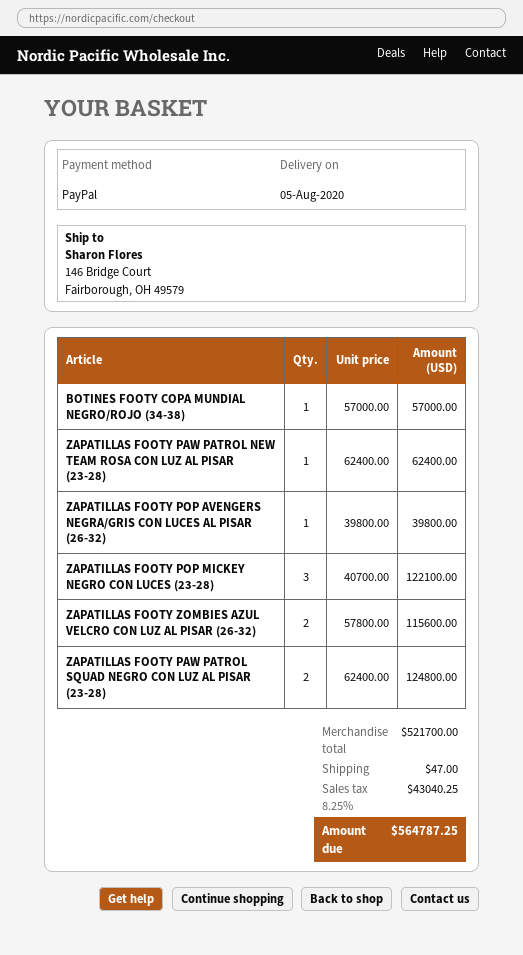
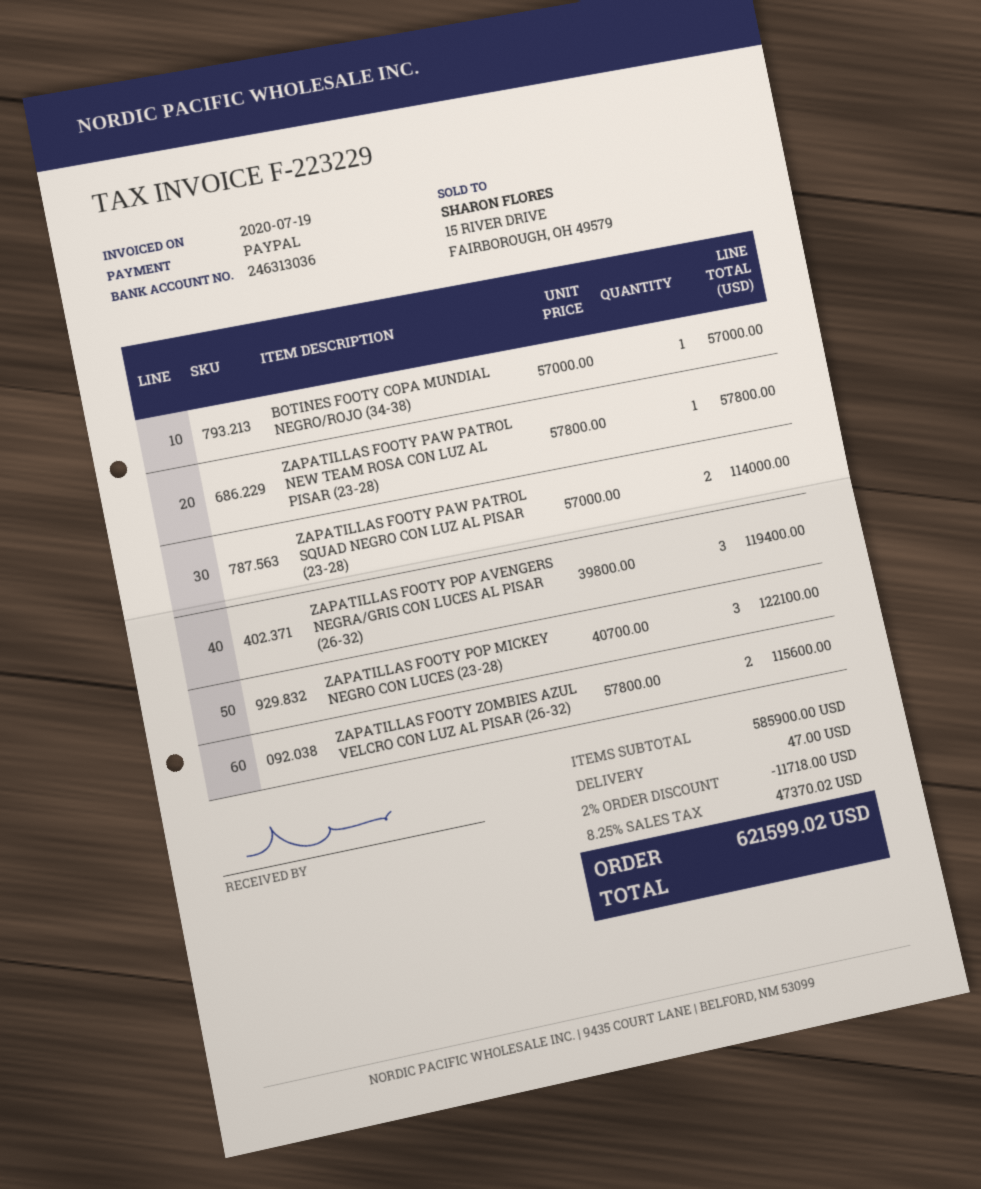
ZAPATILLAS FOOTY PAW PATROL NEW TEAM ROSA CON LUZ AL PISAR (23-28): 1 x 62400.00 = 62400.00 -> 1 x 57800.00 = 57800.00
ZAPATILLAS FOOTY POP AVENGERS NEGRA/GRIS CON LUCES AL PISAR (26-32): 1 x 39800.00 = 39800.00 -> 3 x 39800.00 = 119400.00
ZAPATILLAS FOOTY PAW PATROL SQUAD NEGRO CON LUZ AL PISAR (23-28): 2 x 62400.00 = 124800.00 -> 2 x 57000.00 = 114000.00
subtotal: 521700.00 -> 585900.00
discount: none -> 2% = 11718.00
tax: 8.25% = 43040.25 -> 8.25% = 47370.02
total: 564787.25 -> 621599.02

